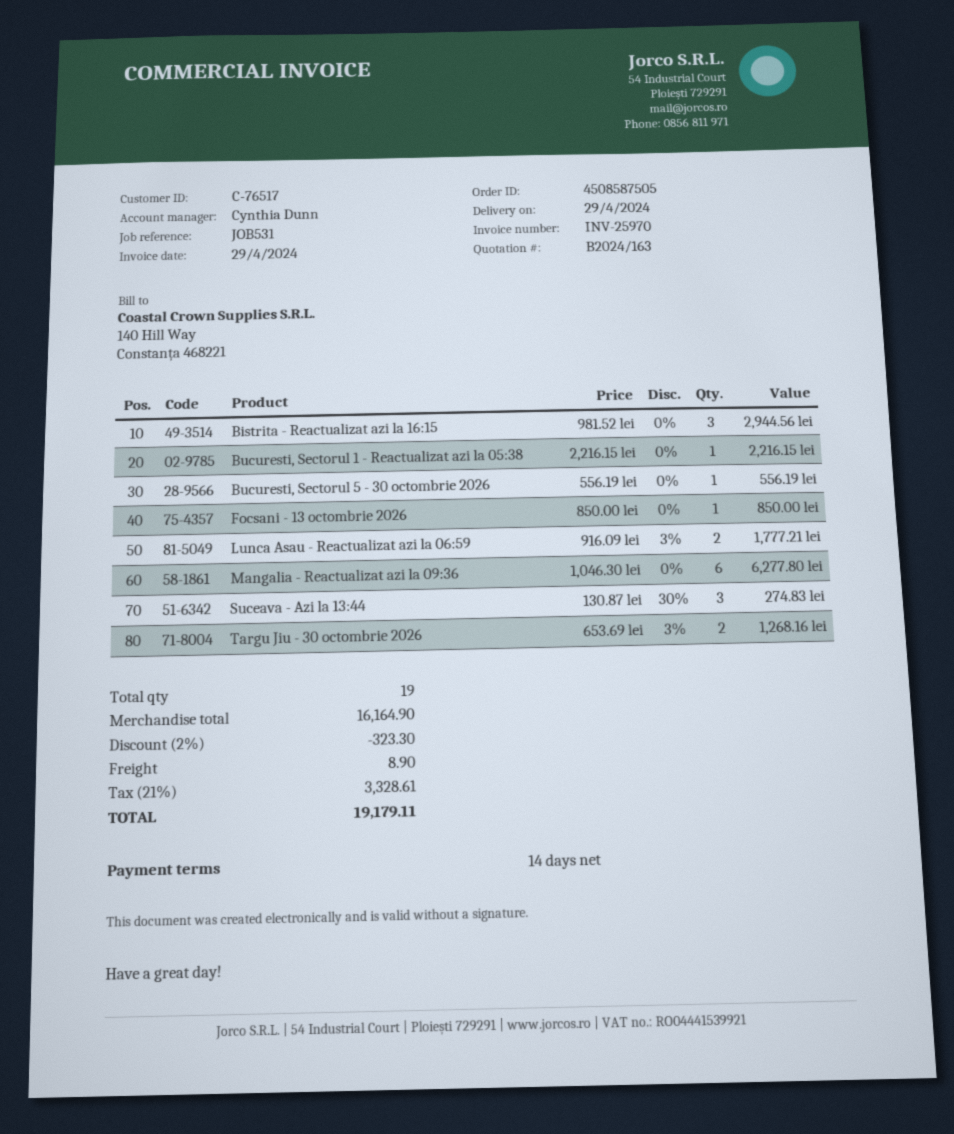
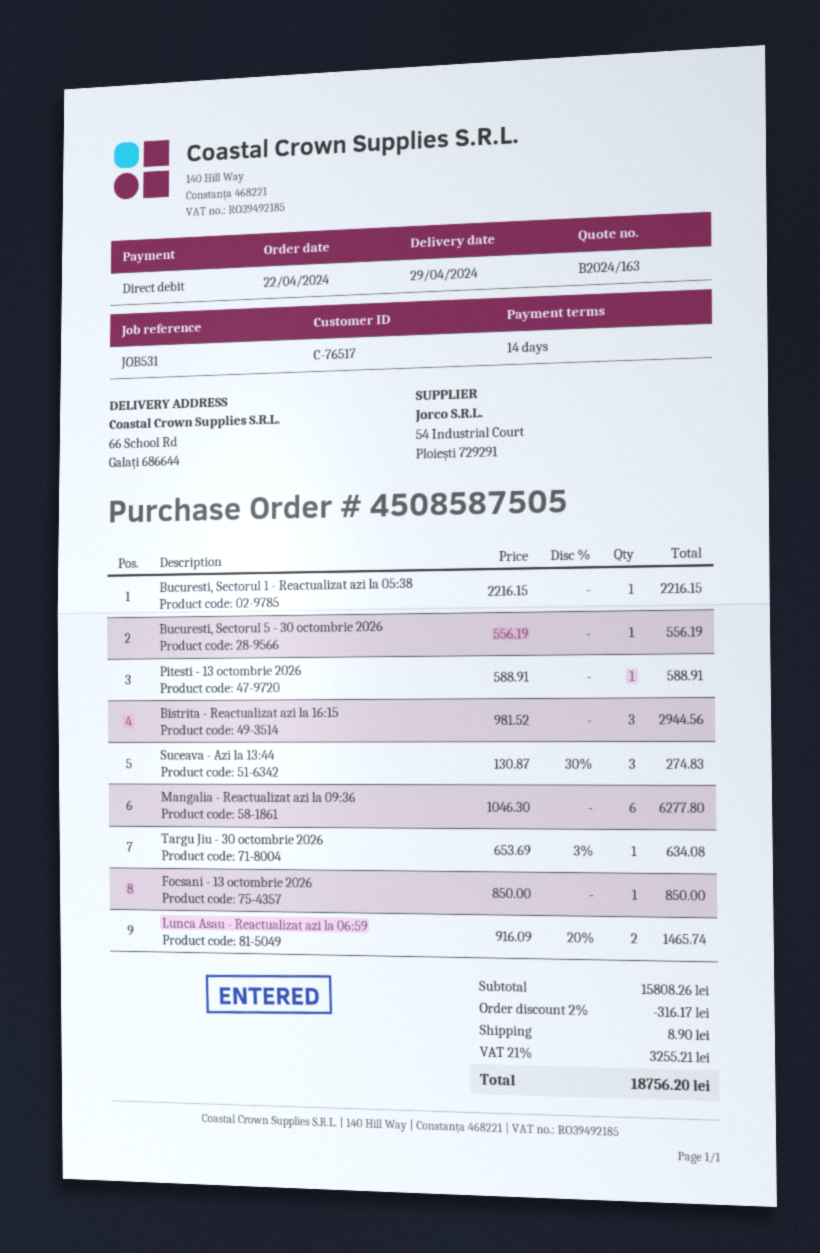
Lunca Asau - Reactualizat azi la 06:59: 2 x 916.09 - 3% = 1777.21 -> 2 x 916.09 - 20% = 1465.74
Targu Jiu - 30 octombrie 2026: 2 x 653.69 - 3% = 1268.16 -> 1 x 653.69 - 3% = 634.08
Pitesti - 13 octombrie 2026: none -> 1 x 588.91 = 588.91
subtotal: 16164.90 -> 15808.26
discount: 2% = 323.30 -> 2% = 316.17
tax: 21% = 3328.61 -> 21% = 3255.21
total: 19179.11 -> 18756.20

